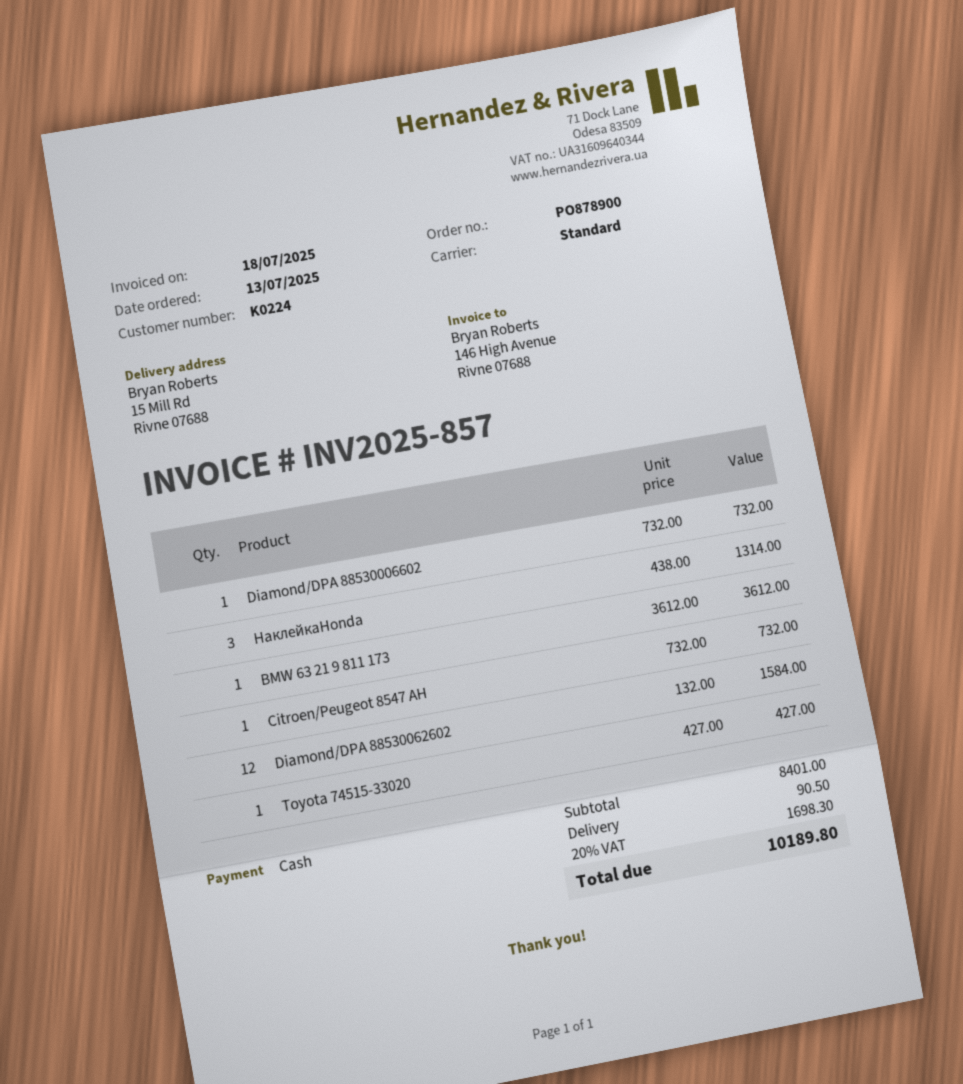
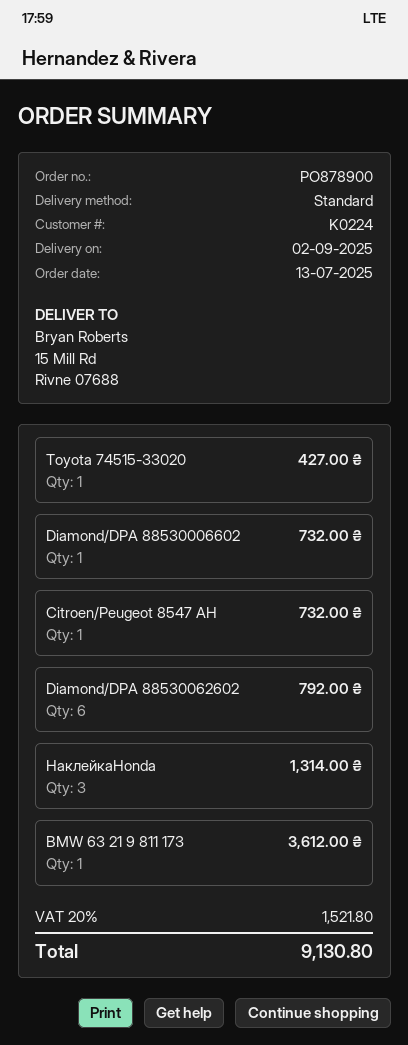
Diamond/DPA 88530062602: 12 for 1584.00 -> 6 for 792.00
shipping: 90.50 -> none
tax: 20% = 1698.30 -> 20% = 1521.80
total: 10189.80 -> 9130.80

